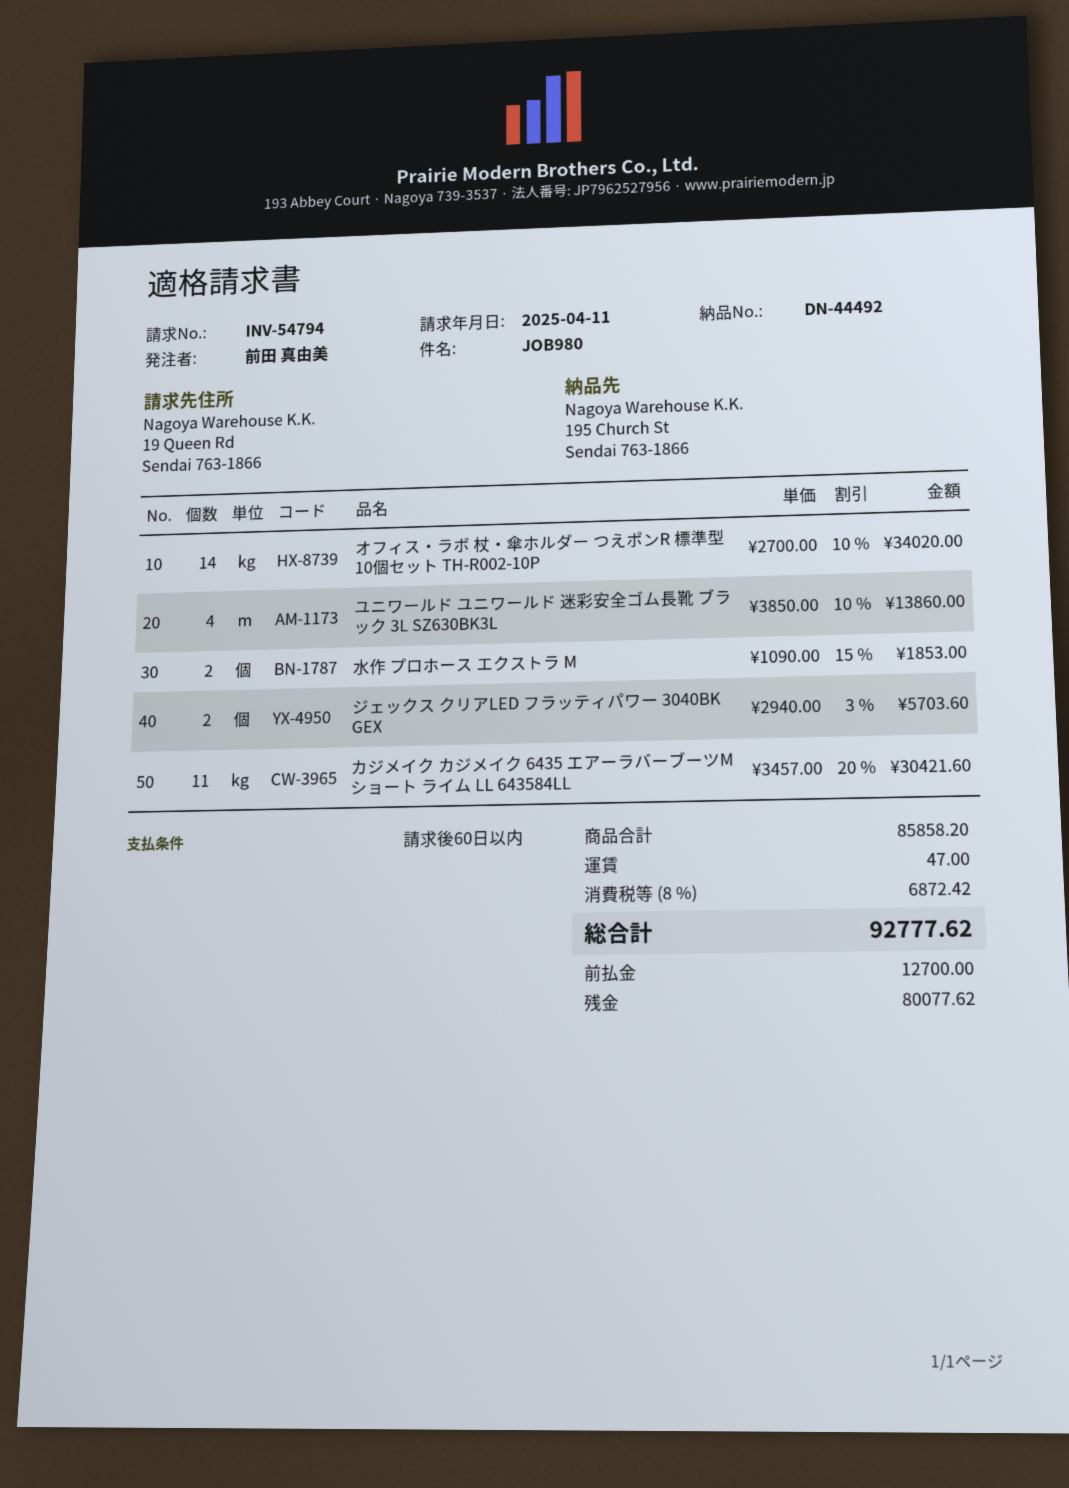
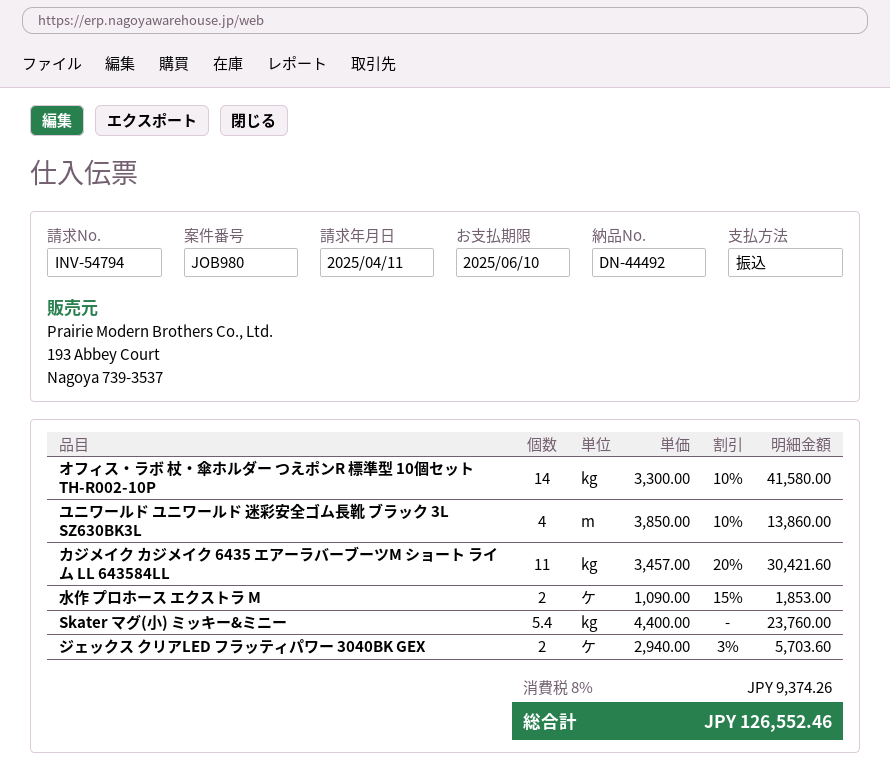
オフィス・ラボ 杖・傘ホルダー つえポンR 標準型 10個セット TH-R002-10P: 14 x 2700.00 - 10% = 34020.00 -> 14 x 3300.00 - 10% = 41580.00
Skater マグ(小) ミッキー&ミニー: none -> 5.4 x 4400.00 = 23760.00
shipping: 47.00 -> none
tax: 8% = 6872.42 -> 8% = 9374.26
total: 92777.62 -> 126552.46

